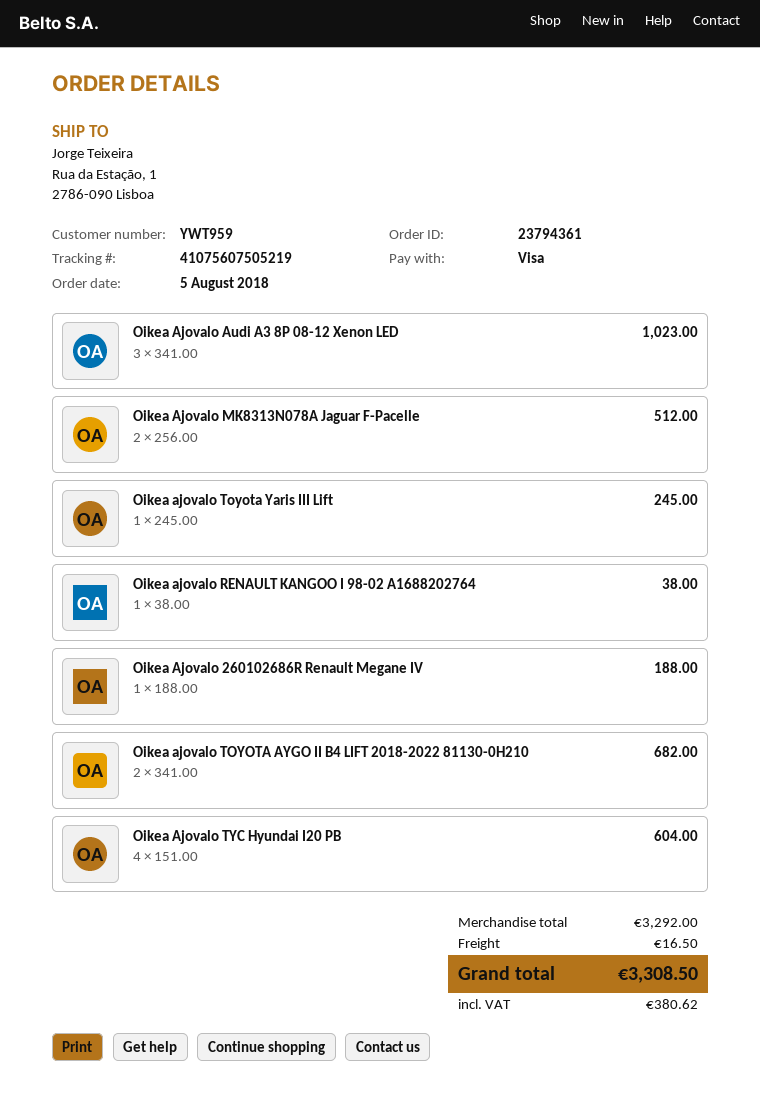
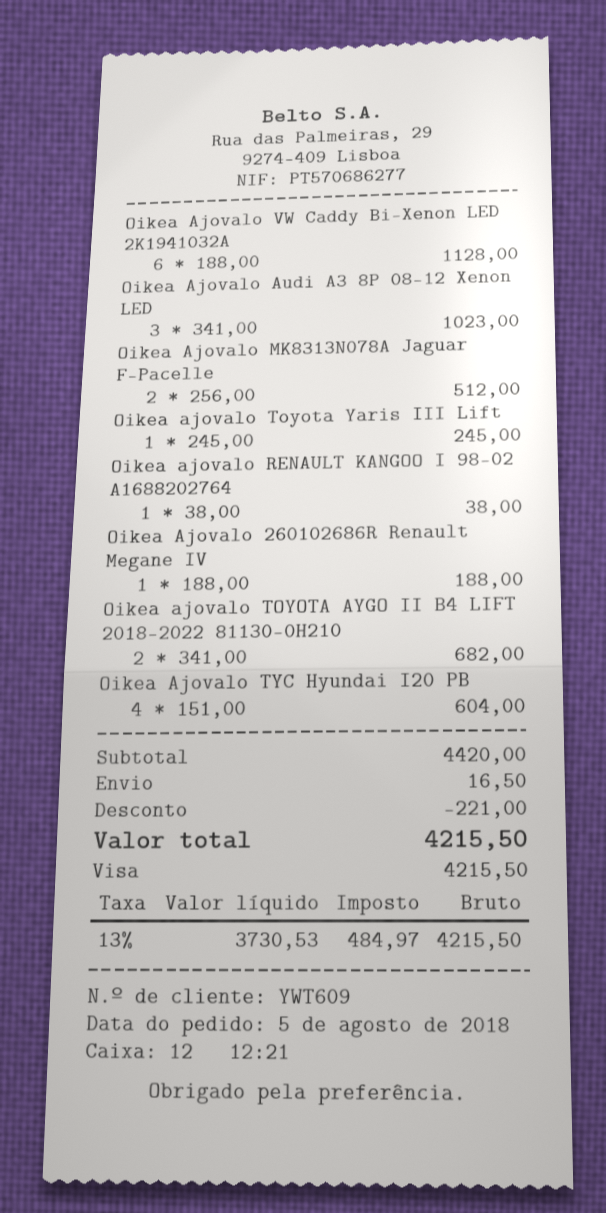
customer number: YWT959 -> YWT609
Oikea Ajovalo VW Caddy Bi-Xenon LED 2K1941032A: none -> 6 x 188.00 = 1128.00
subtotal: 3292.00 -> 4420.00
discount: none -> 221.00
tax: 380.62 -> 484.97
total: 3308.50 -> 4215.50

